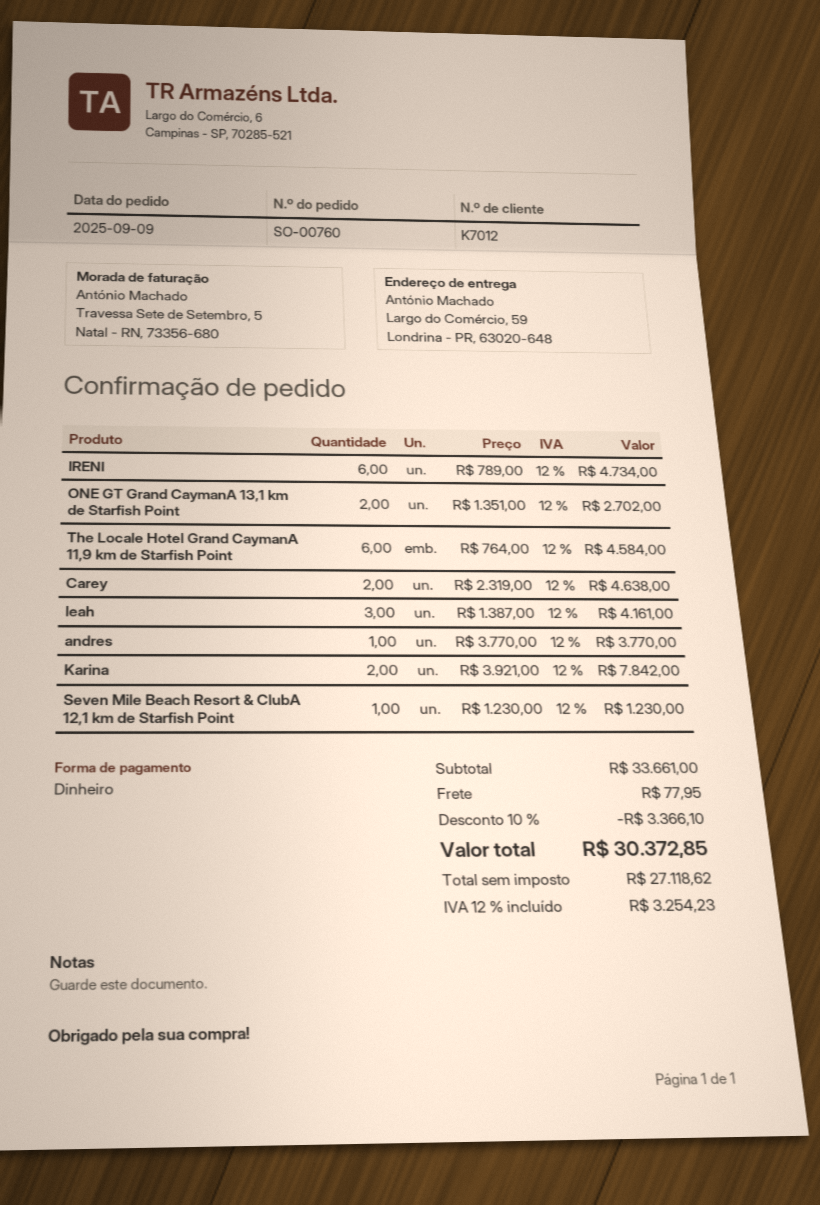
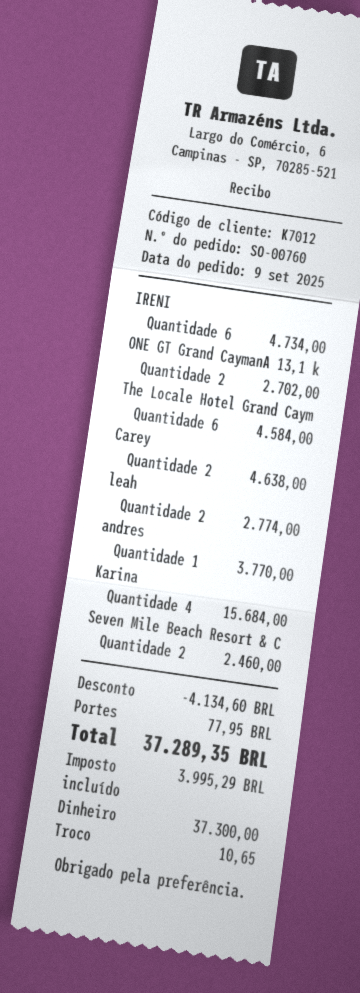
leah: 3 for 4161.00 -> 2 for 2774.00
Karina: 2 for 7842.00 -> 4 for 15684.00
Seven Mile Beach Resort & ClubA 12,1 km de Starfish Point: 1 for 1230.00 -> 2 for 2460.00
discount: 3366.10 -> 4134.60
tax: 3254.23 -> 3995.29
total: 30372.85 -> 37289.35

